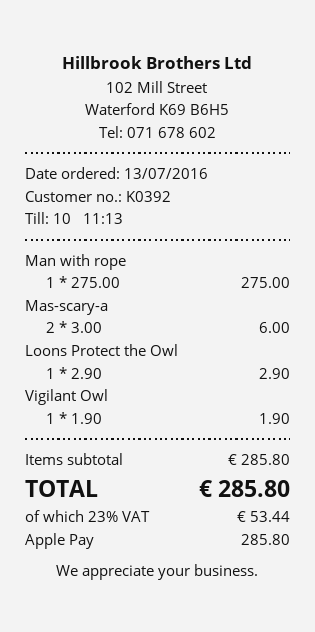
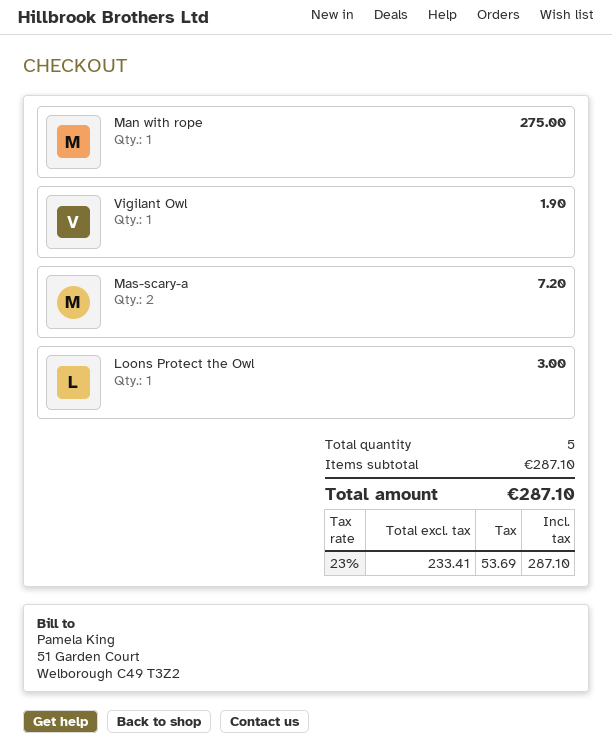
Mas-scary-a: 2 for 6.00 -> 2 for 7.20
Loons Protect the Owl: 1 for 2.90 -> 1 for 3.00
subtotal: 285.80 -> 287.10
tax: 23% = 53.44 -> 23% = 53.69
total: 285.80 -> 287.10

